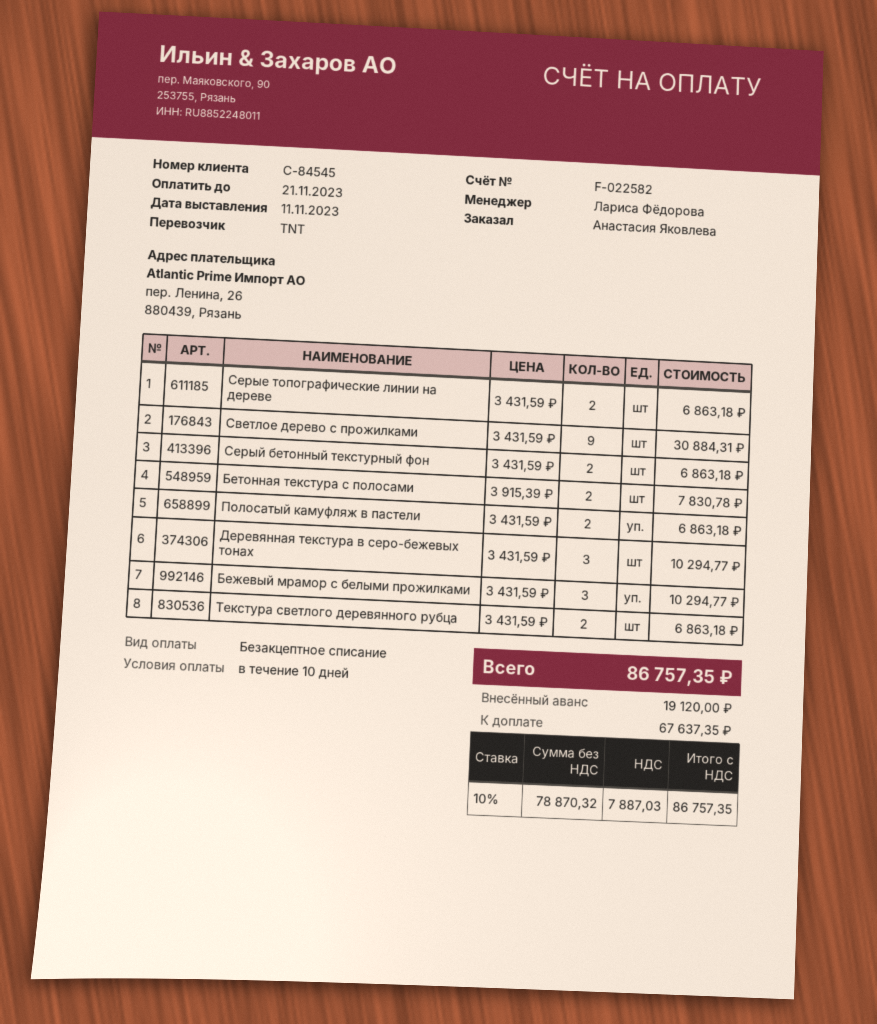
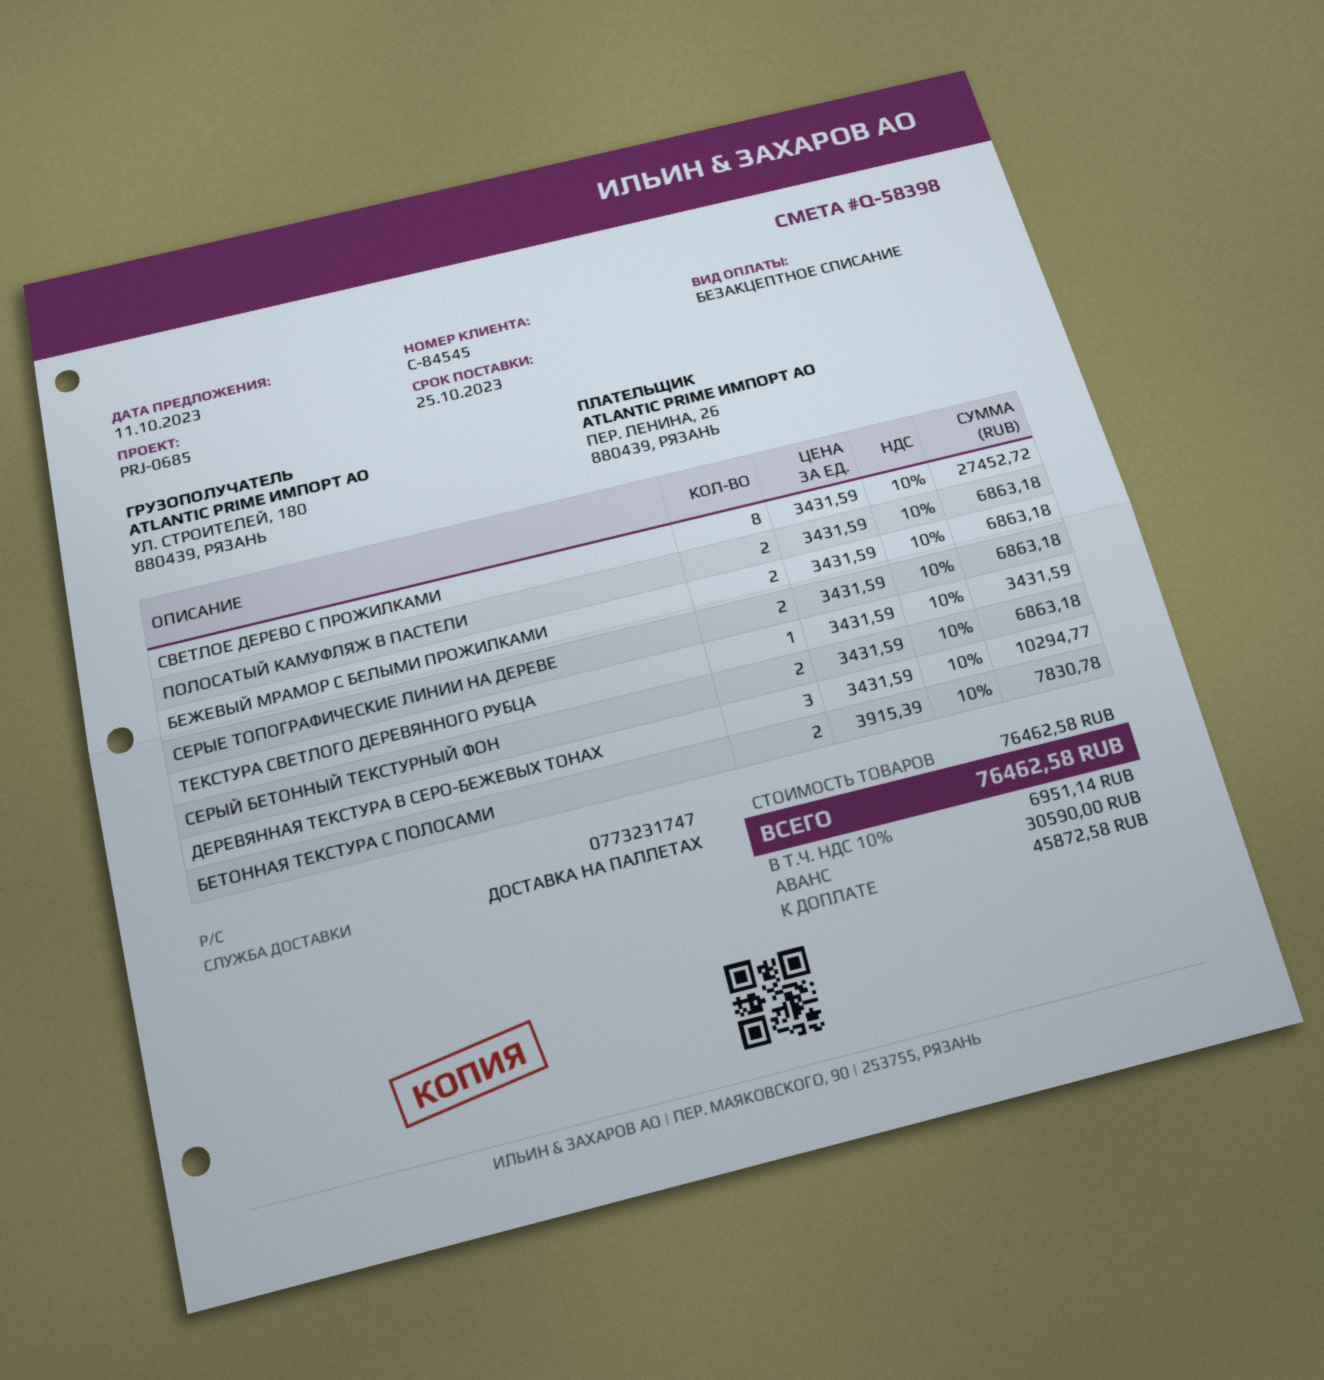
shipping method: TNT -> pallet freight
Светлое дерево с прожилками: 9 x 3431.59 = 30884.31 -> 8 x 3431.59 = 27452.72
Бежевый мрамор с белыми прожилками: 3 x 3431.59 = 10294.77 -> 2 x 3431.59 = 6863.18
Текстура светлого деревянного рубца: 2 x 3431.59 = 6863.18 -> 1 x 3431.59 = 3431.59
tax: 10% = 7887.03 -> 10% = 6951.14
total: 86757.35 -> 76462.58
deposit: 19120.00 -> 30590.00
balance: 67637.35 -> 45872.58

